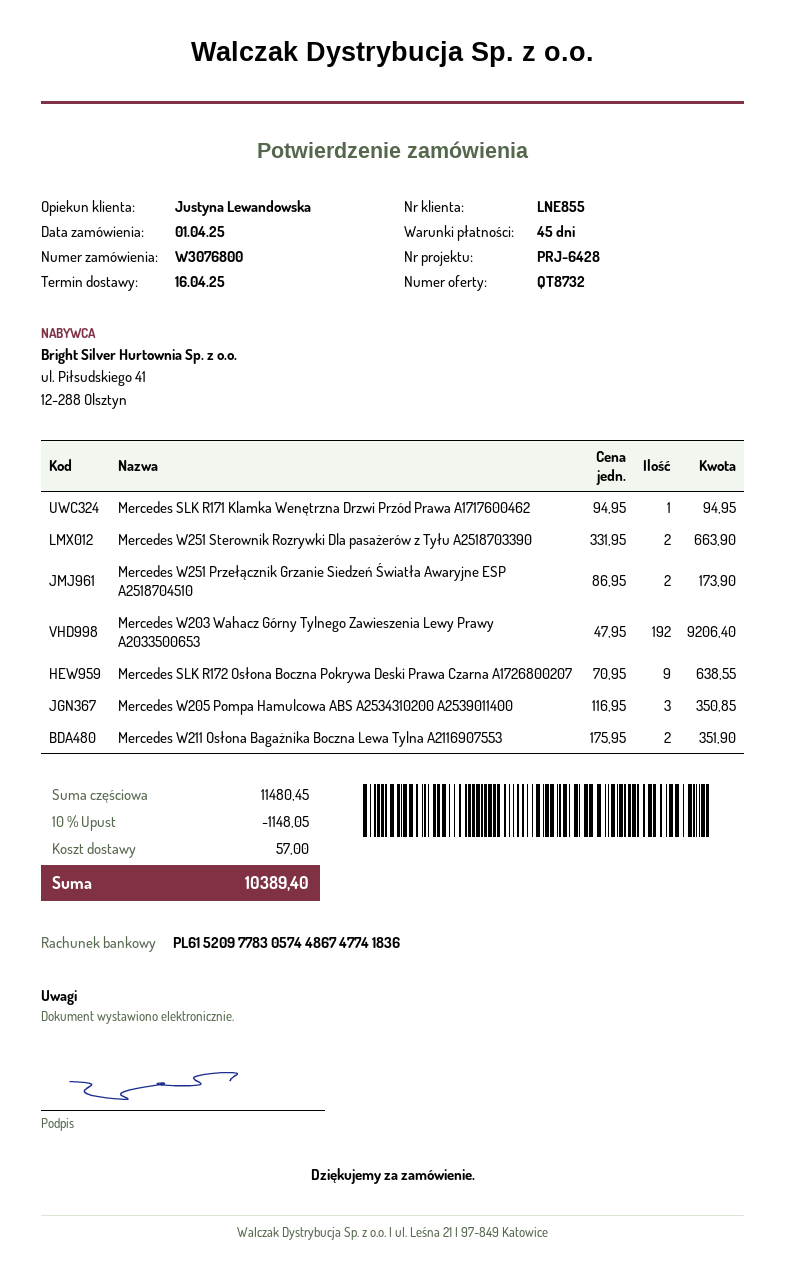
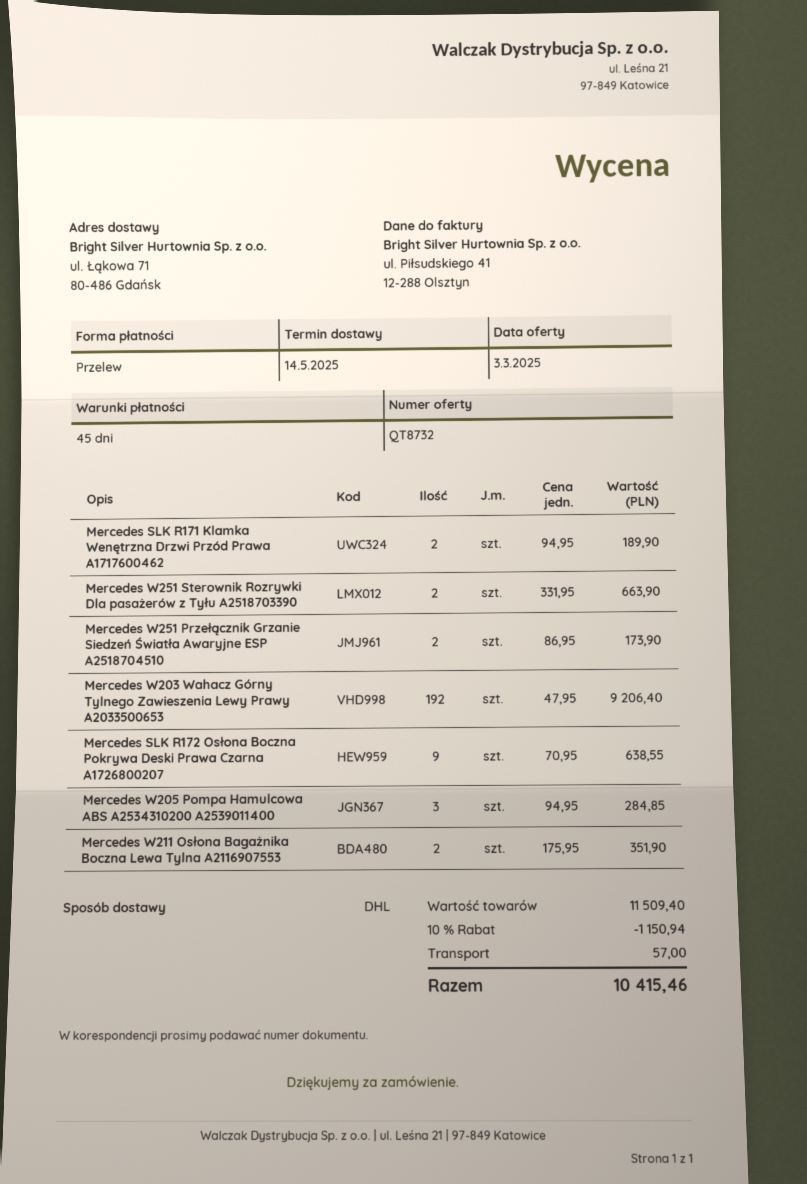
delivery date: 2025-04-16 -> 2025-05-14
Mercedes SLK R171 Klamka Wenętrzna Drzwi Przód Prawa A1717600462: 1 x 94.95 = 94.95 -> 2 x 94.95 = 189.90
Mercedes W205 Pompa Hamulcowa ABS A2534310200 A2539011400: 3 x 116.95 = 350.85 -> 3 x 94.95 = 284.85
subtotal: 11480.45 -> 11509.40
discount: 10% = 1148.05 -> 10% = 1150.94
total: 10389.40 -> 10415.46

